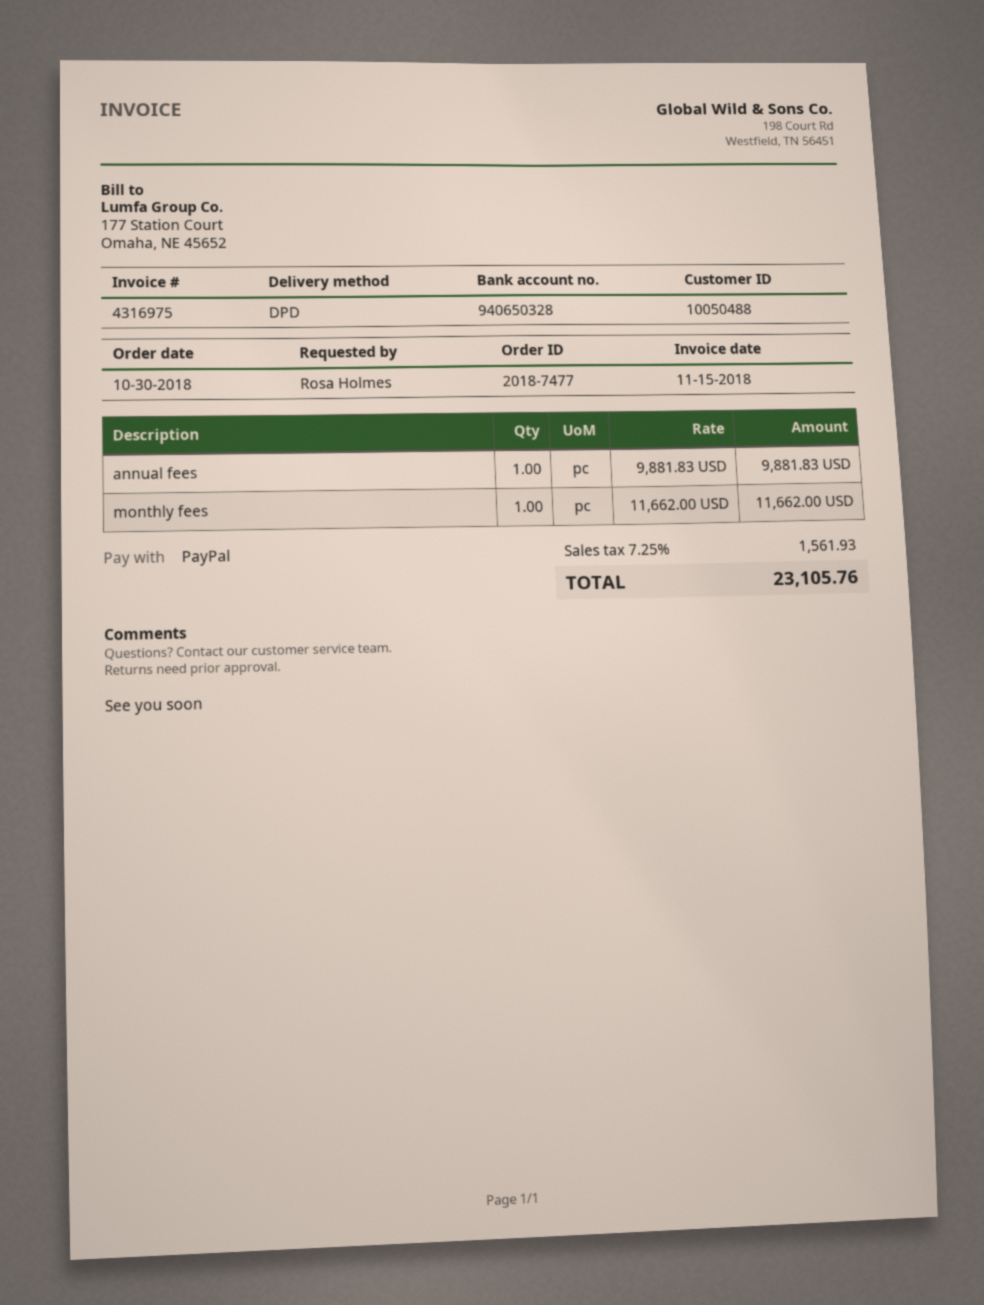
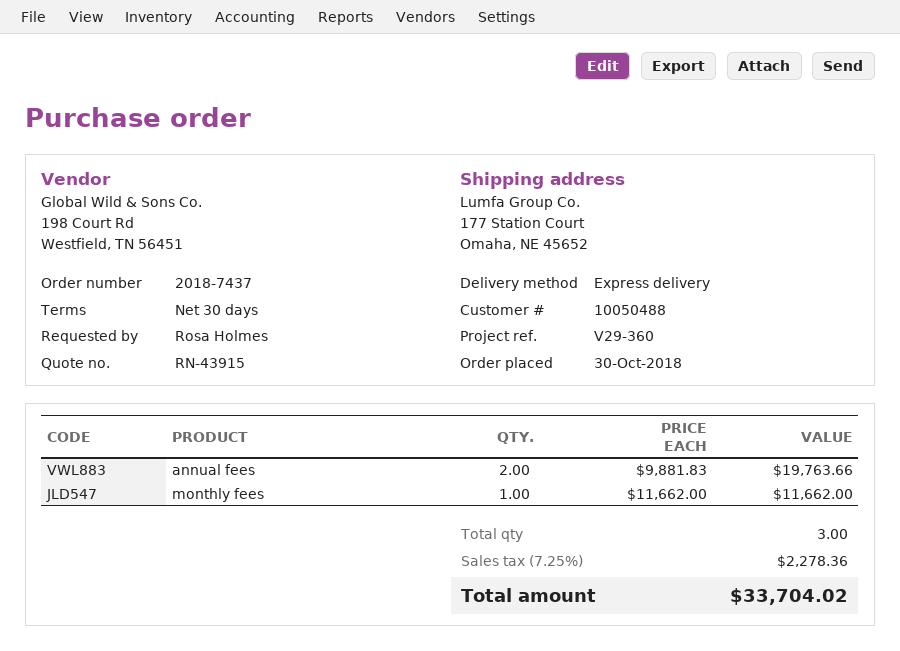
order number: 2018-7477 -> 2018-7437
shipping method: DPD -> express
annual fees: 1 x 9881.83 = 9881.83 -> 2 x 9881.83 = 19763.66
tax: 7.25% = 1561.93 -> 7.25% = 2278.36
total: 23105.76 -> 33704.02

